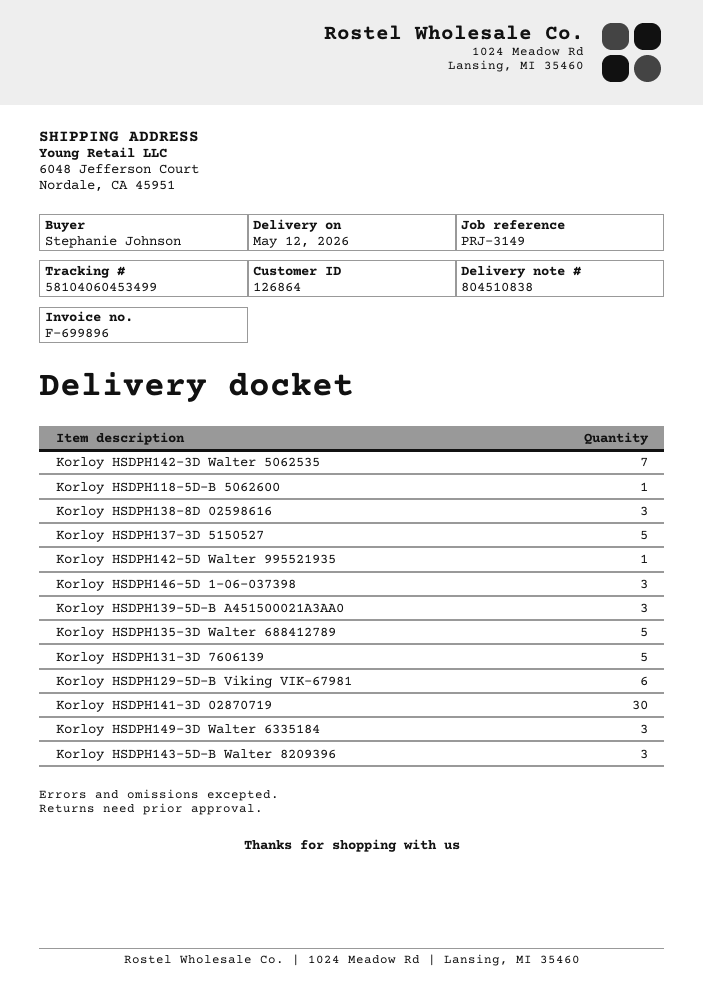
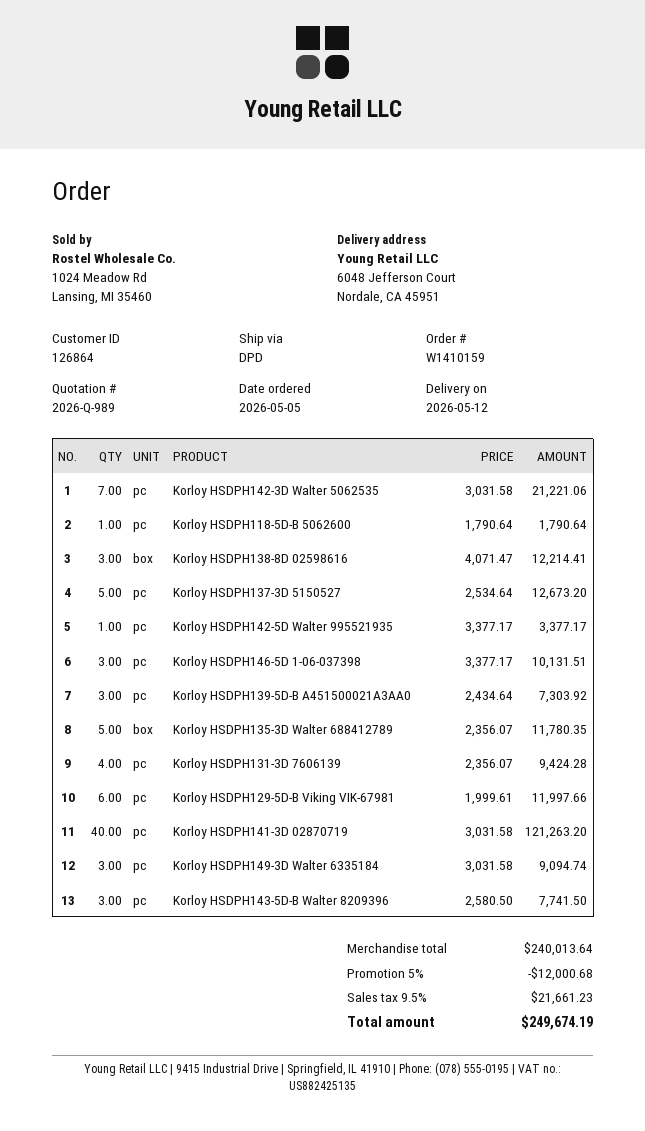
Korloy HSDPH131-3D 7606139: 5 -> 4
Korloy HSDPH141-3D 02870719: 30 -> 40

